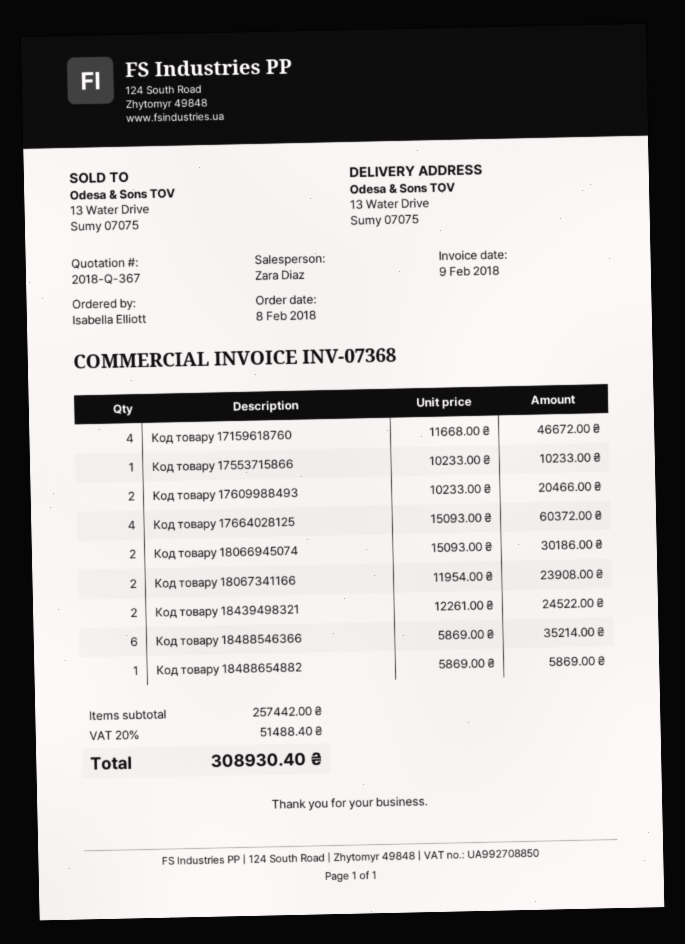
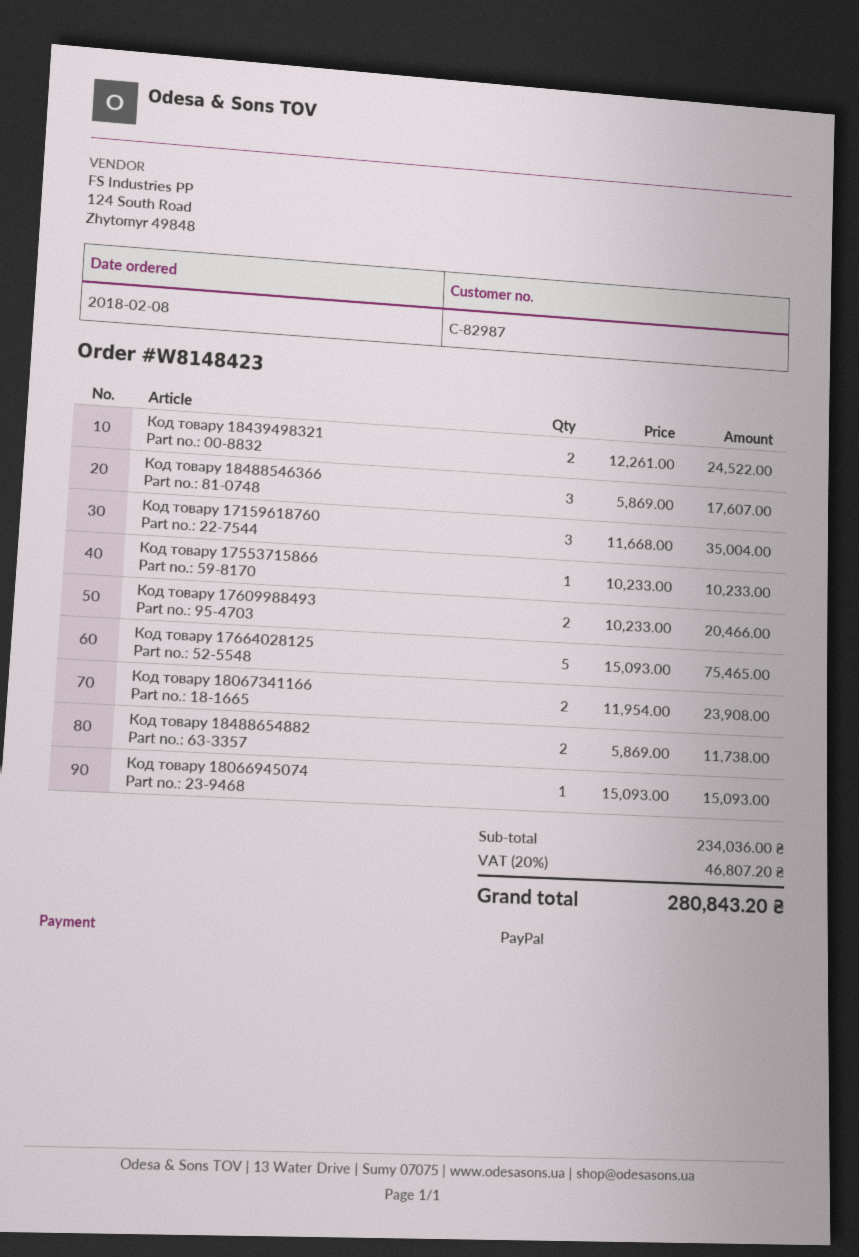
Код товару 17159618760: 4 x 11668.00 = 46672.00 -> 3 x 11668.00 = 35004.00
Код товару 17664028125: 4 x 15093.00 = 60372.00 -> 5 x 15093.00 = 75465.00
Код товару 18066945074: 2 x 15093.00 = 30186.00 -> 1 x 15093.00 = 15093.00
Код товару 18488546366: 6 x 5869.00 = 35214.00 -> 3 x 5869.00 = 17607.00
Код товару 18488654882: 1 x 5869.00 = 5869.00 -> 2 x 5869.00 = 11738.00
subtotal: 257442.00 -> 234036.00
tax: 20% = 51488.40 -> 20% = 46807.20
total: 308930.40 -> 280843.20

